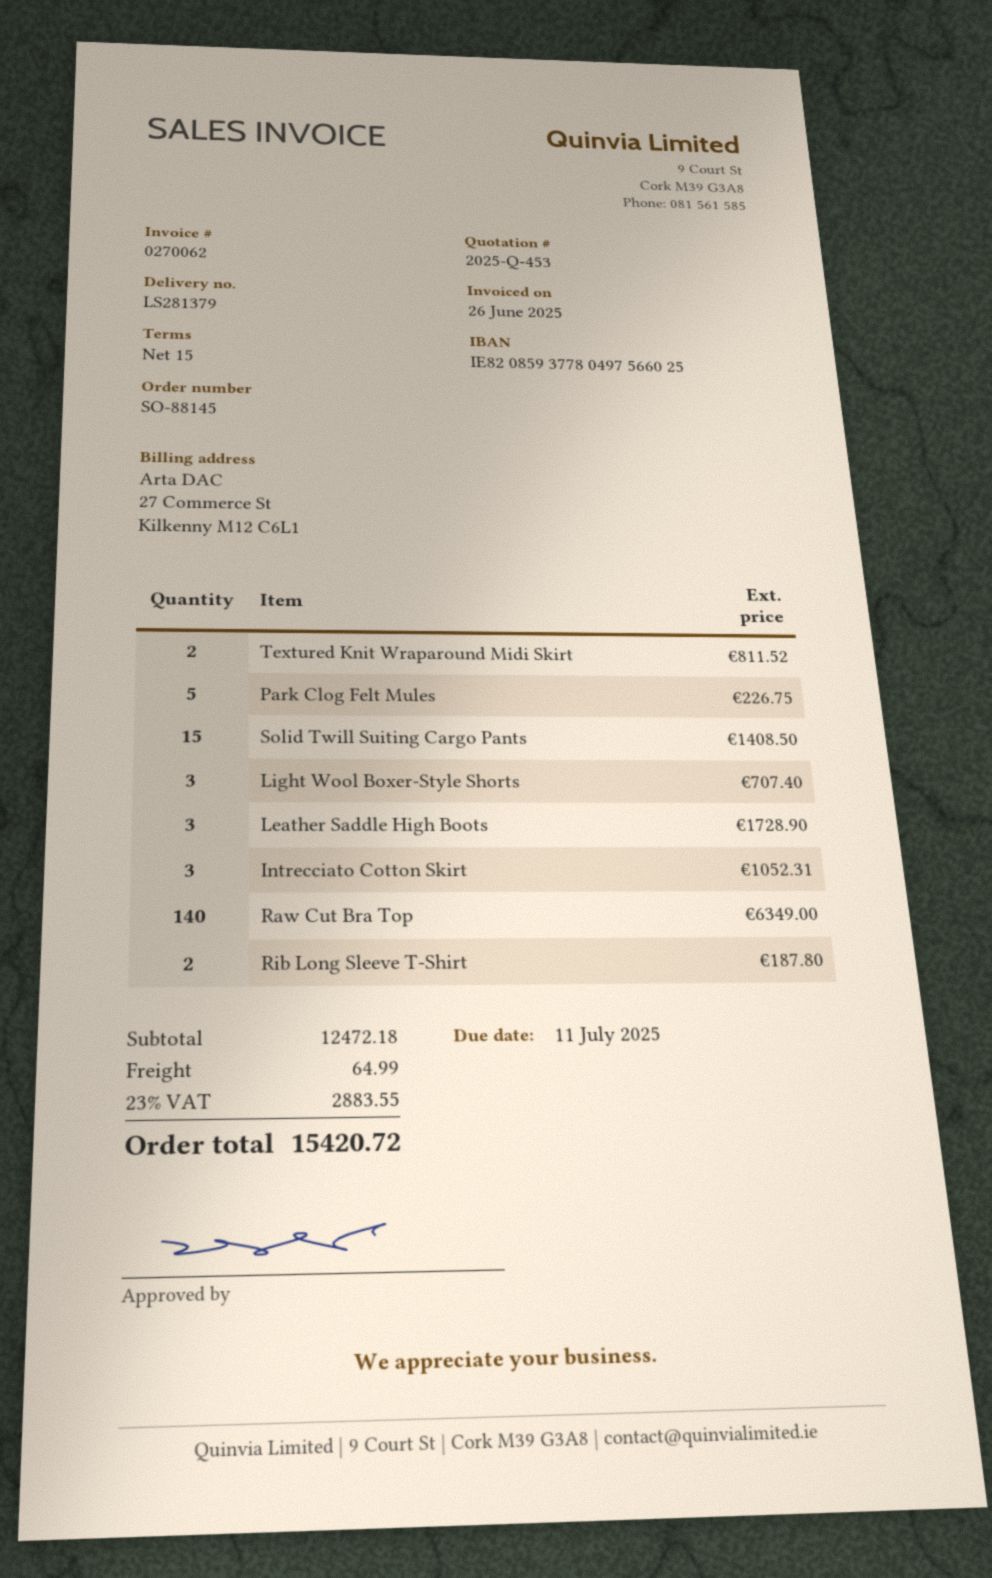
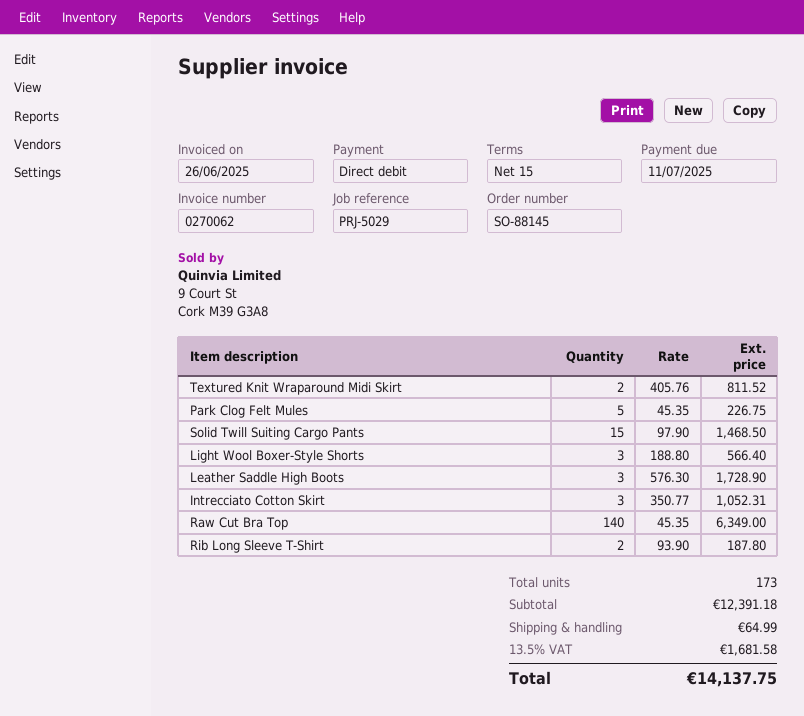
Solid Twill Suiting Cargo Pants: 15 for 1408.50 -> 15 for 1468.50
Light Wool Boxer-Style Shorts: 3 for 707.40 -> 3 for 566.40
subtotal: 12472.18 -> 12391.18
tax: 23% = 2883.55 -> 13.5% = 1681.58
total: 15420.72 -> 14137.75

